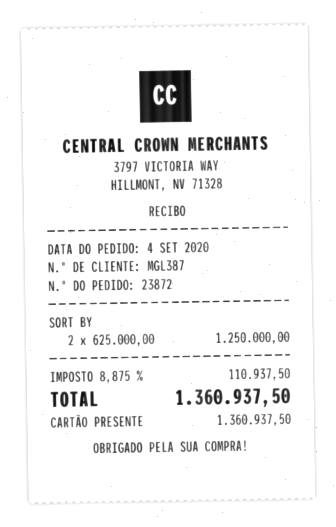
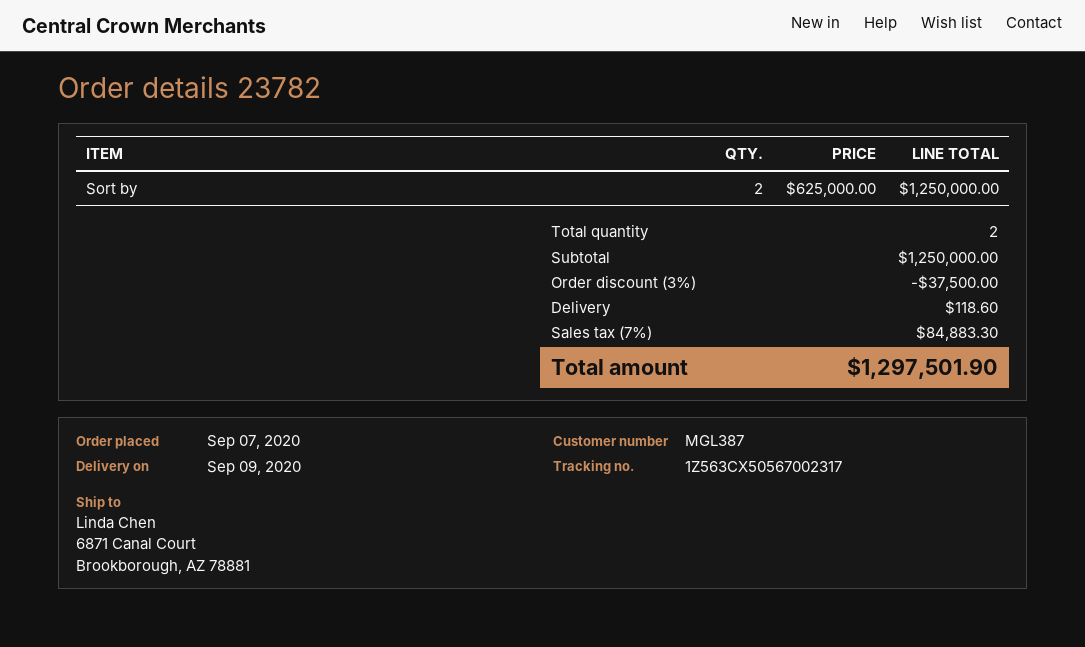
order number: 23872 -> 23782
order date: 2020-09-04 -> 2020-09-07
discount: none -> 3% = 37500.00
shipping: none -> 118.60
tax: 8.875% = 110937.50 -> 7% = 84883.30
total: 1360937.50 -> 1297501.90

